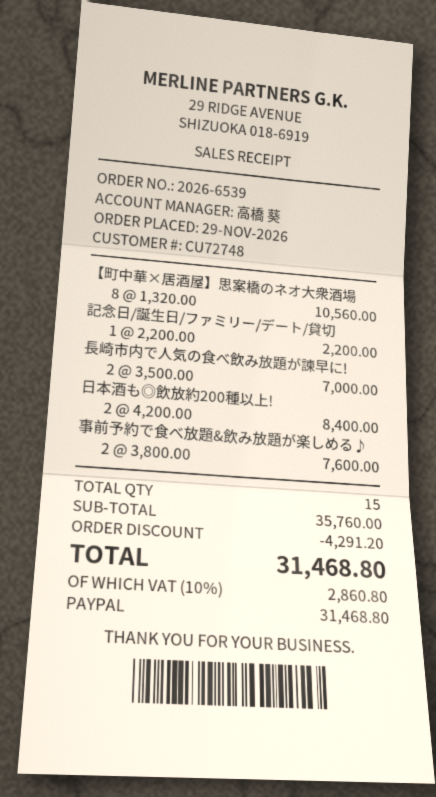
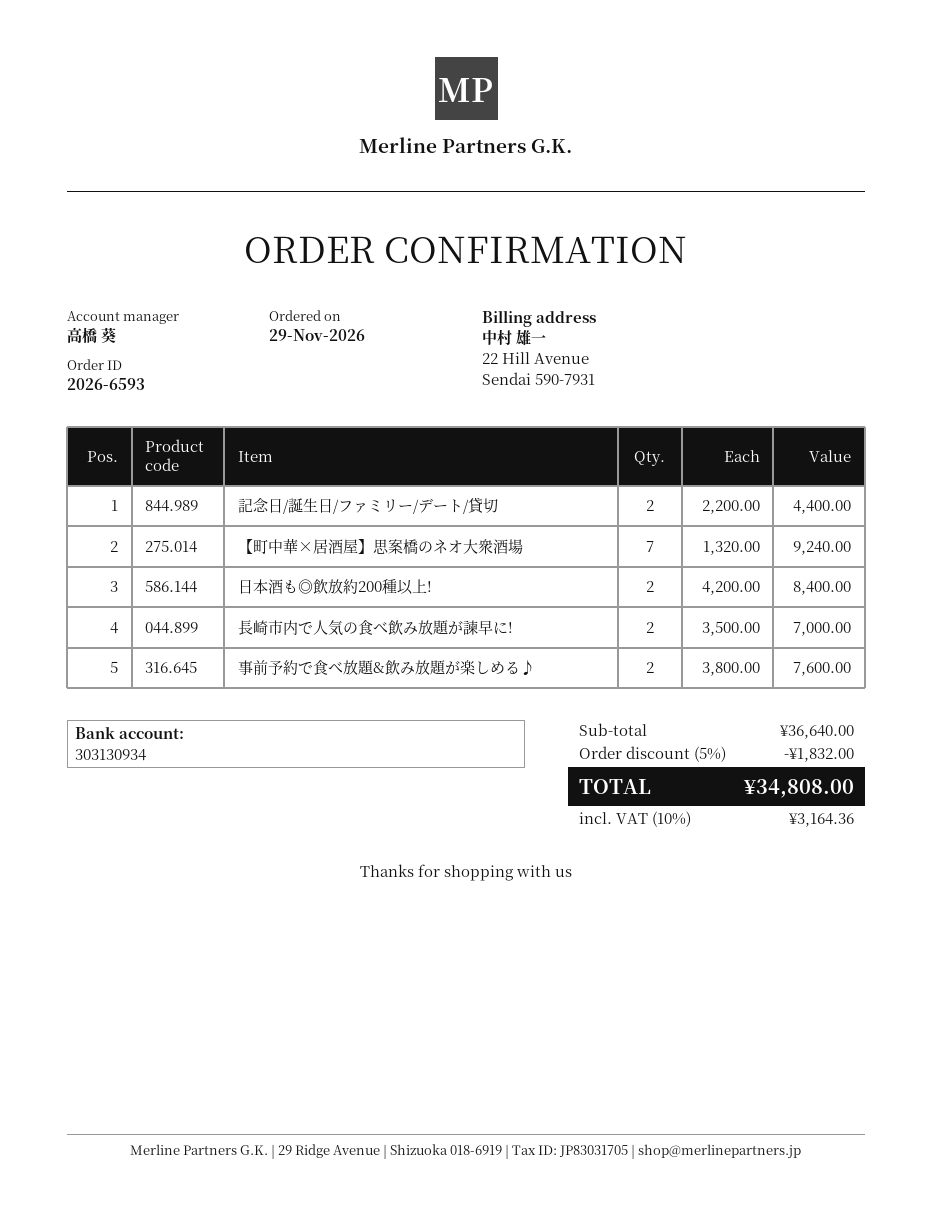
order number: 2026-6539 -> 2026-6593
【町中華×居酒屋】思案橋のネオ大衆酒場: 8 x 1320.00 = 10560.00 -> 7 x 1320.00 = 9240.00
記念日/誕生日/ファミリー/デート/貸切: 1 x 2200.00 = 2200.00 -> 2 x 2200.00 = 4400.00
subtotal: 35760.00 -> 36640.00
discount: 4291.20 -> 1832.00
tax: 10% = 2860.80 -> 10% = 3164.36
total: 31468.80 -> 34808.00

